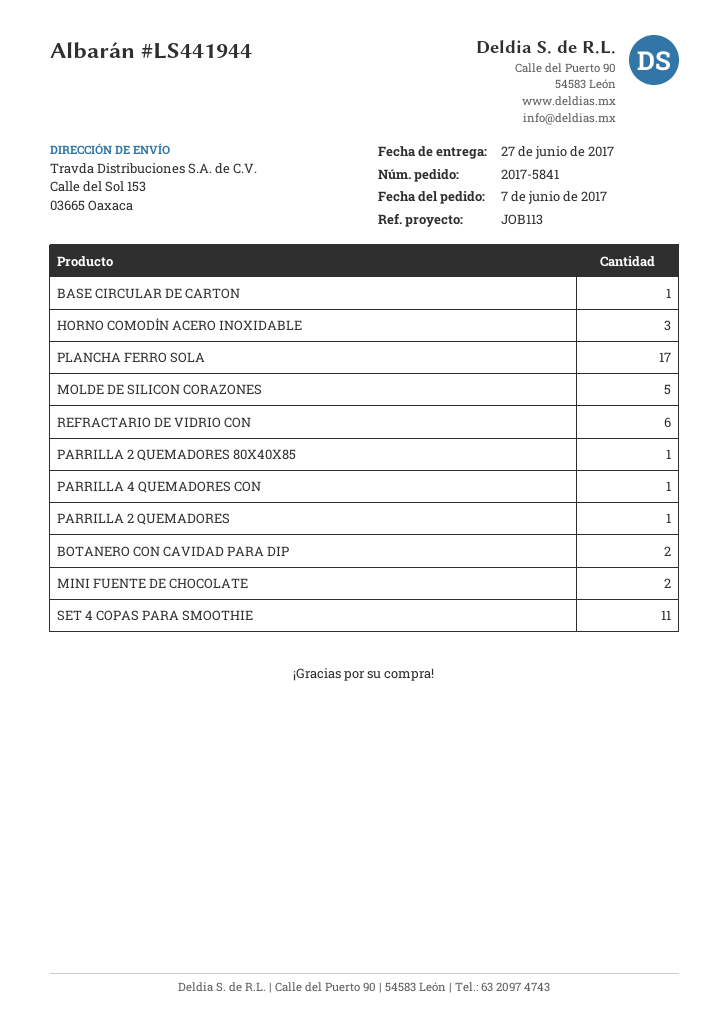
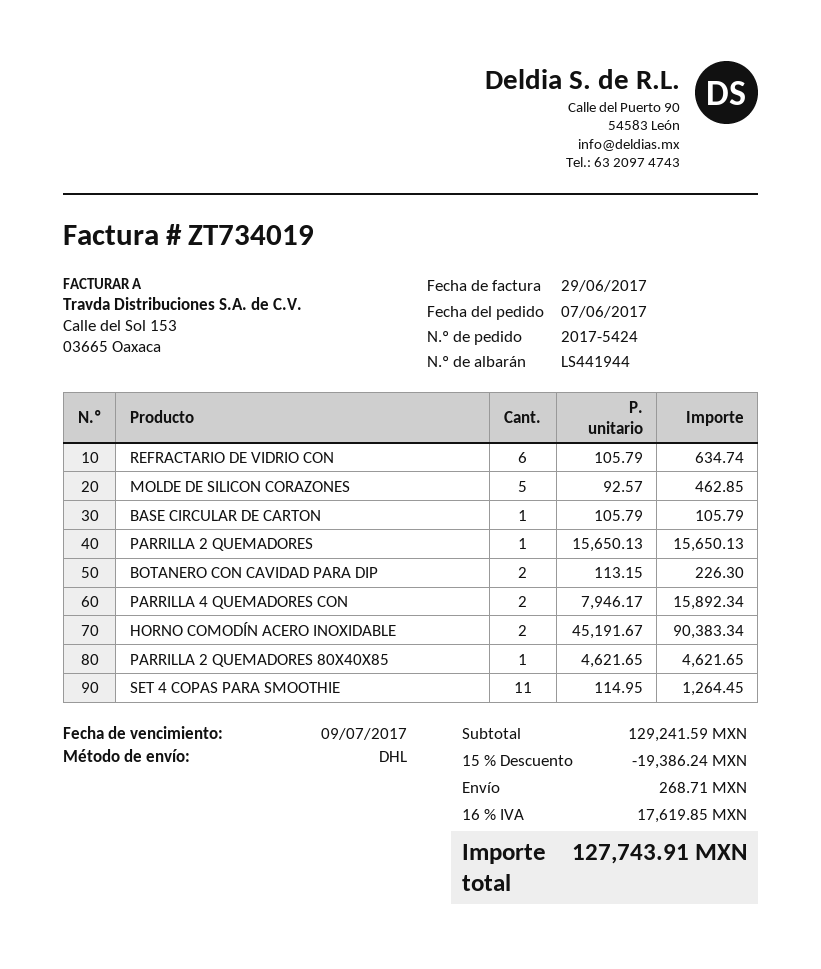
order number: 2017-5841 -> 2017-5424
HORNO COMODÍN ACERO INOXIDABLE: 3 -> 2
PLANCHA FERRO SOLA: 17 -> none
PARRILLA 4 QUEMADORES CON: 1 -> 2
MINI FUENTE DE CHOCOLATE: 2 -> none

